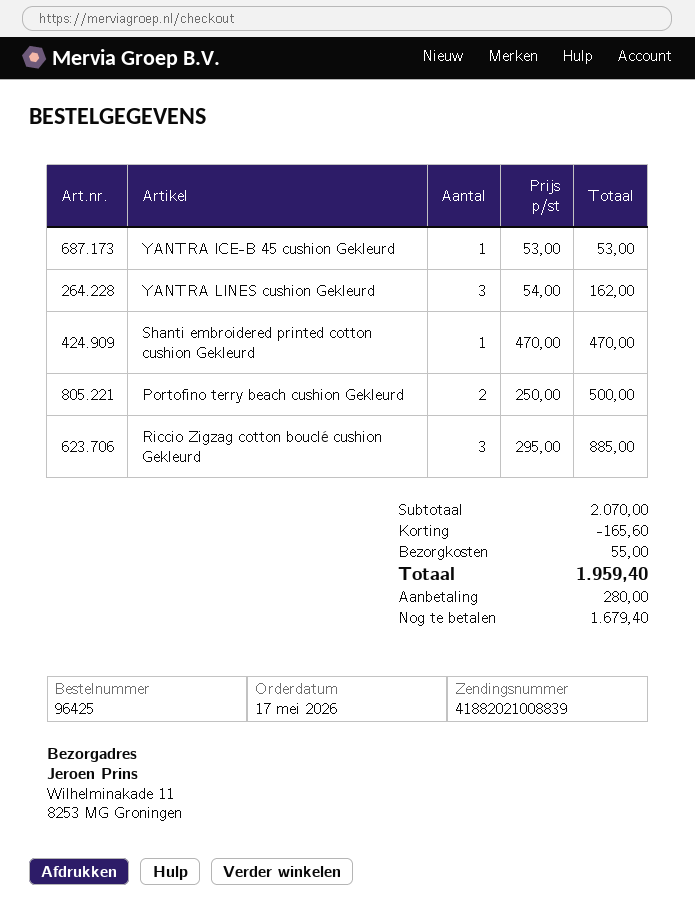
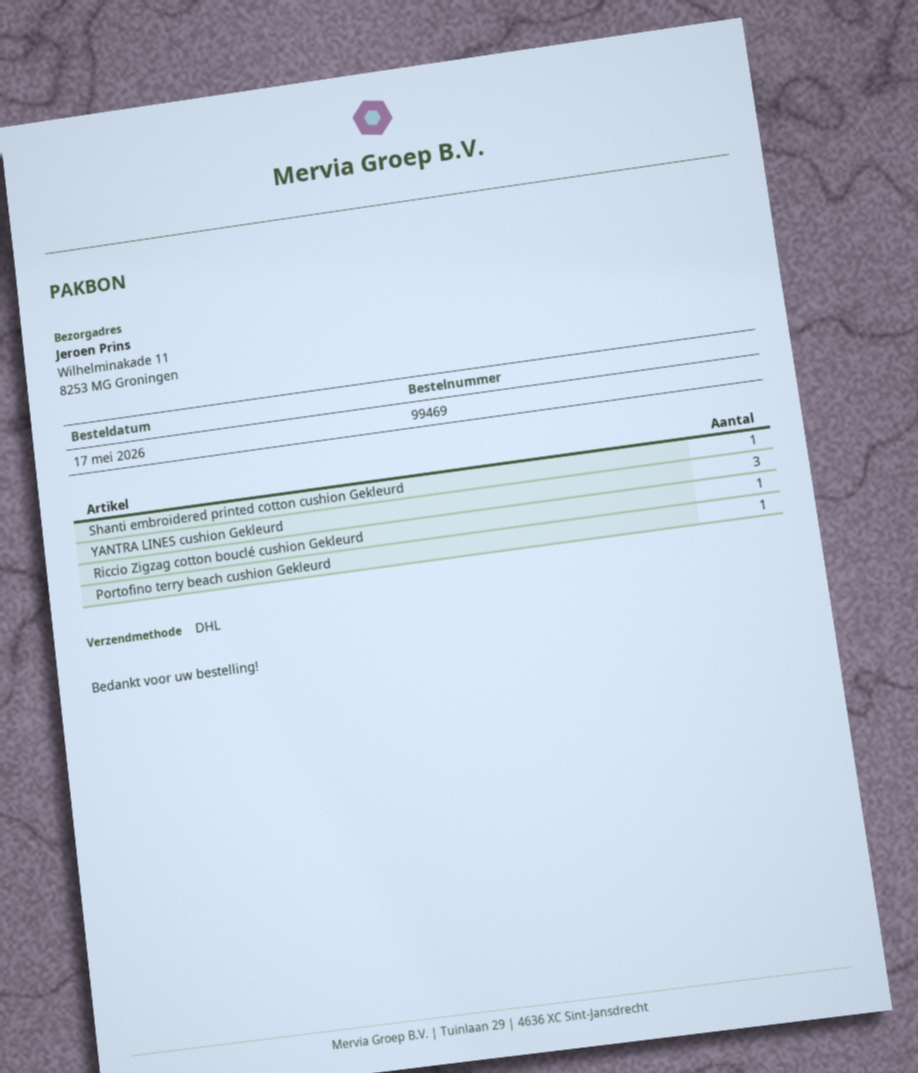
order number: 96425 -> 99469
YANTRA ICE-B 45 cushion Gekleurd: 1 -> none
Portofino terry beach cushion Gekleurd: 2 -> 1
Riccio Zigzag cotton bouclé cushion Gekleurd: 3 -> 1

